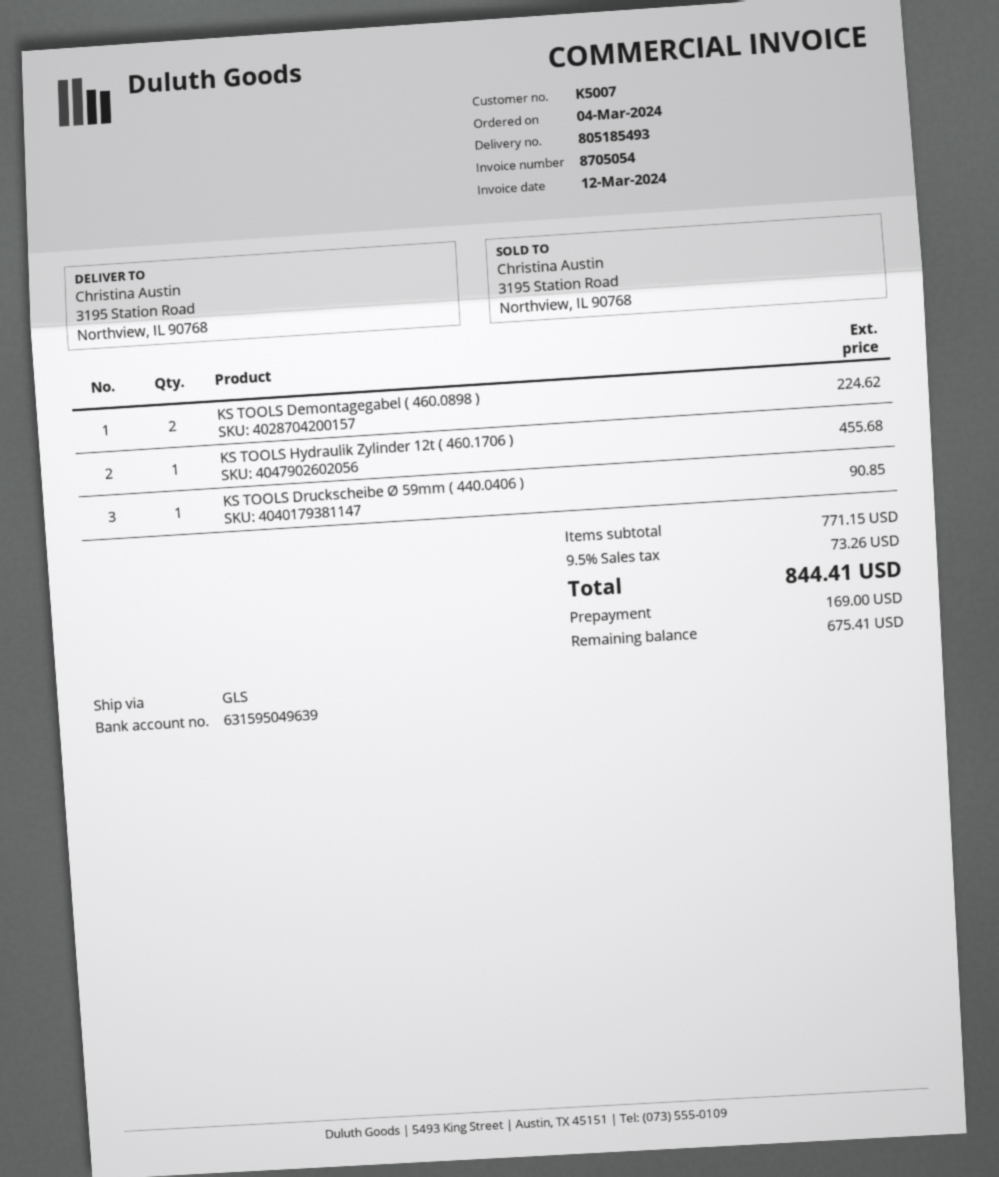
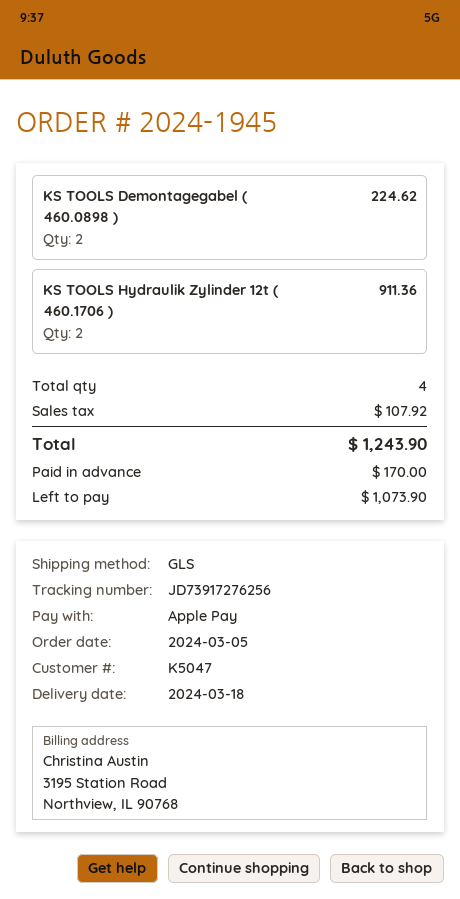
order date: 2024-03-04 -> 2024-03-05
customer number: K5007 -> K5047
KS TOOLS Hydraulik Zylinder 12t ( 460.1706 ): 1 for 455.68 -> 2 for 911.36
KS TOOLS Druckscheibe Ø 59mm ( 440.0406 ): 1 for 90.85 -> none
tax: 73.26 -> 107.92
total: 844.41 -> 1243.90
deposit: 169.00 -> 170.00
balance: 675.41 -> 1073.90

